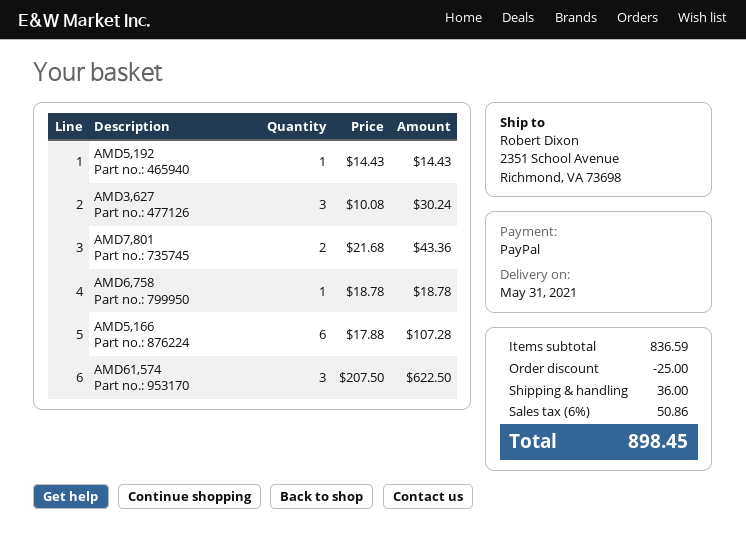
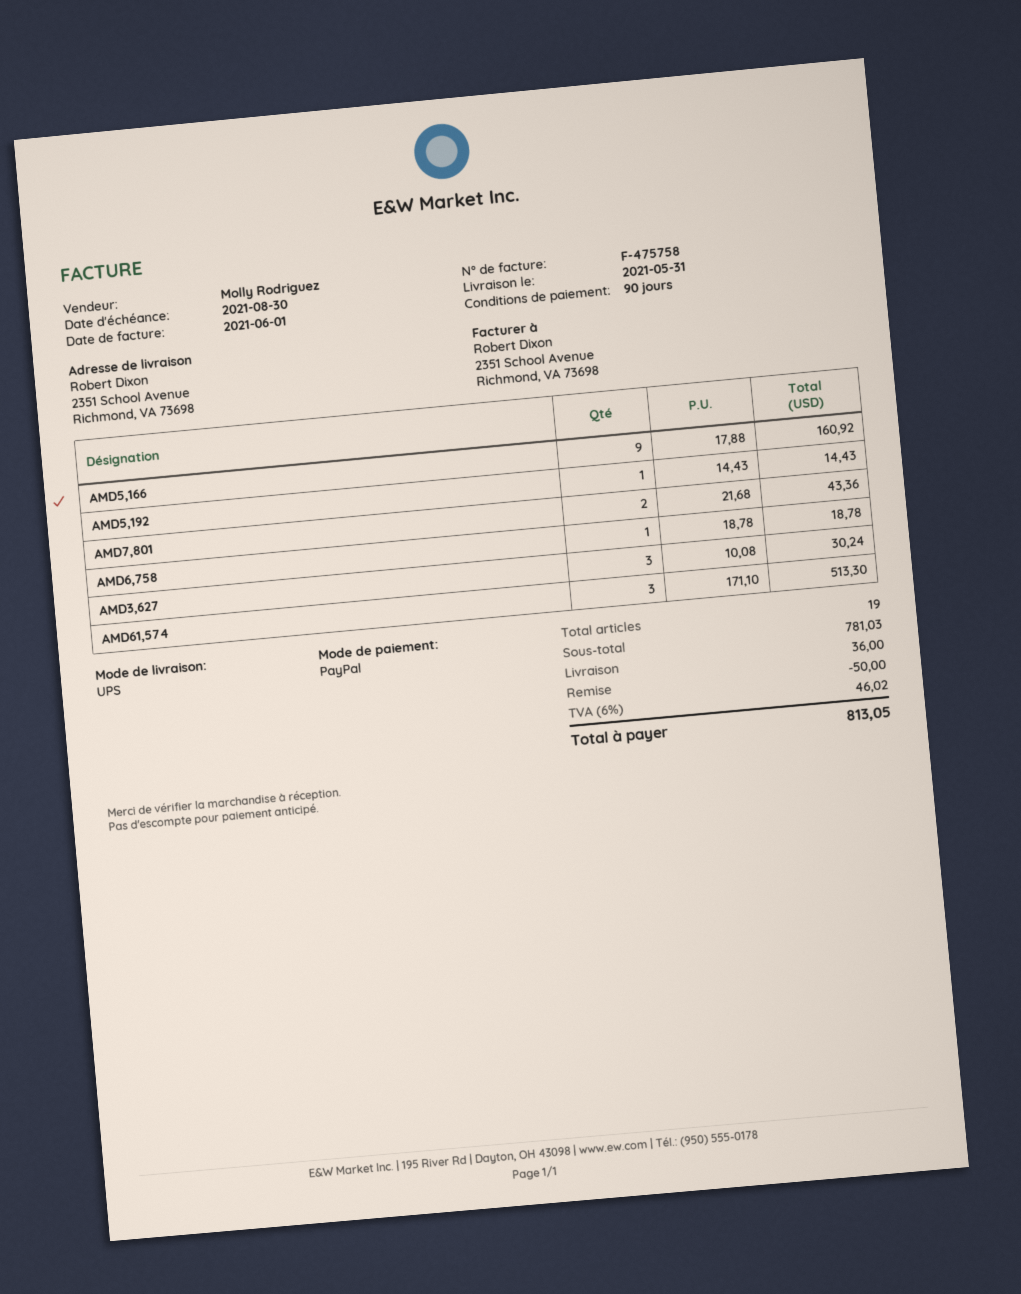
AMD5,166: 6 x 17.88 = 107.28 -> 9 x 17.88 = 160.92
AMD61,574: 3 x 207.50 = 622.50 -> 3 x 171.10 = 513.30
subtotal: 836.59 -> 781.03
discount: 25.00 -> 50.00
tax: 6% = 50.86 -> 6% = 46.02
total: 898.45 -> 813.05

